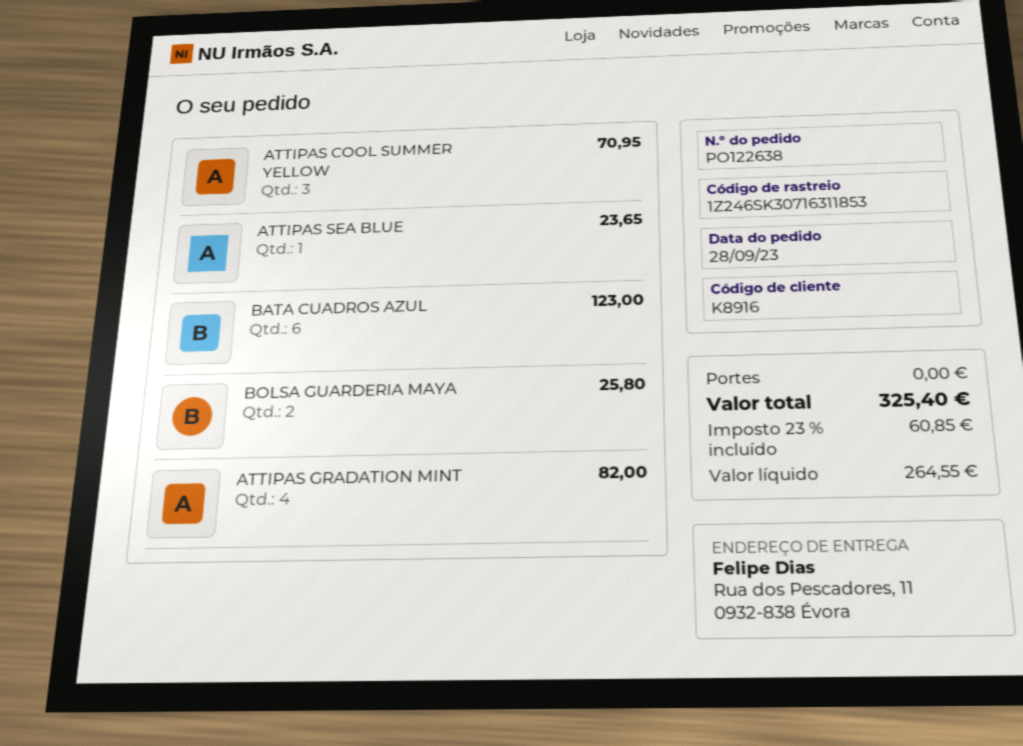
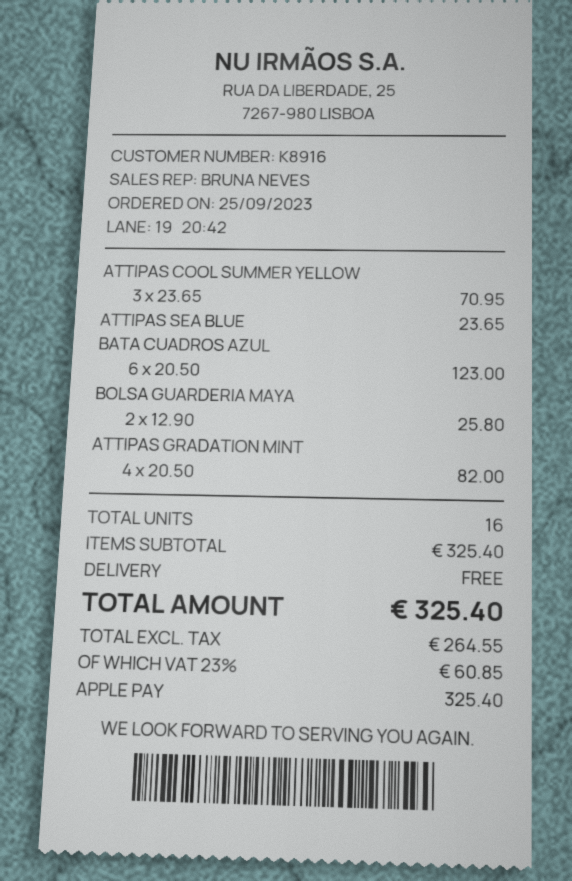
order date: 2023-09-28 -> 2023-09-25

